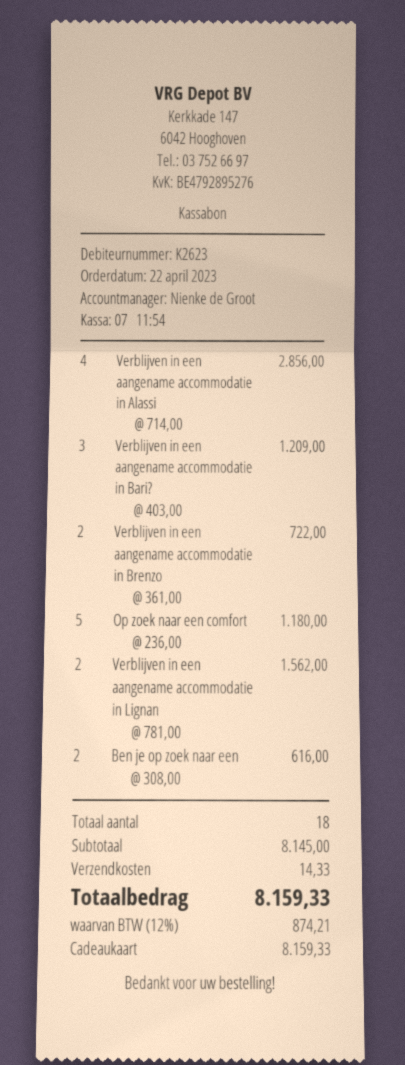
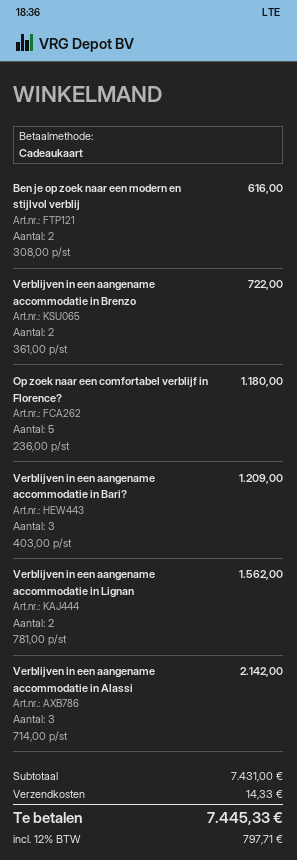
Verblijven in een aangename accommodatie in Alassi: 4 x 714.00 = 2856.00 -> 3 x 714.00 = 2142.00
subtotal: 8145.00 -> 7431.00
tax: 12% = 874.21 -> 12% = 797.71
total: 8159.33 -> 7445.33

